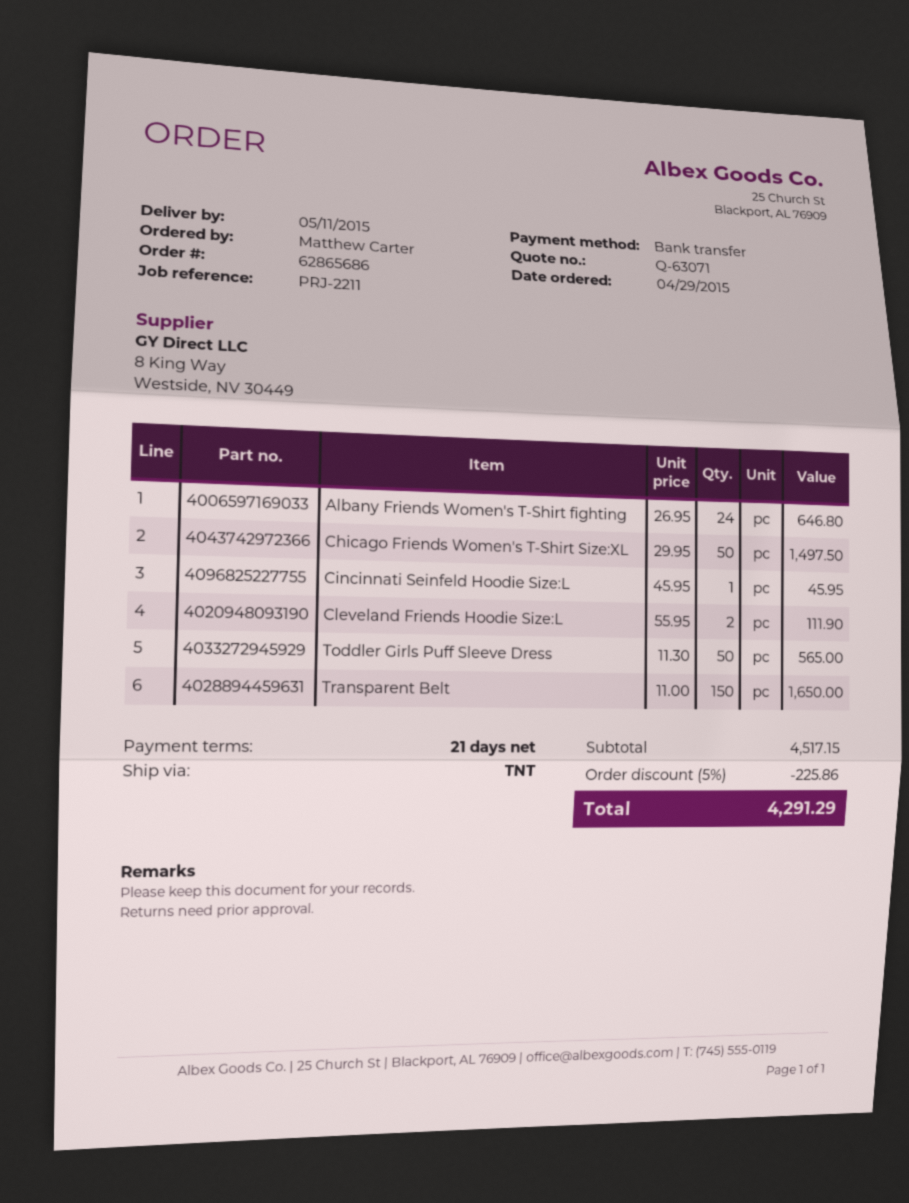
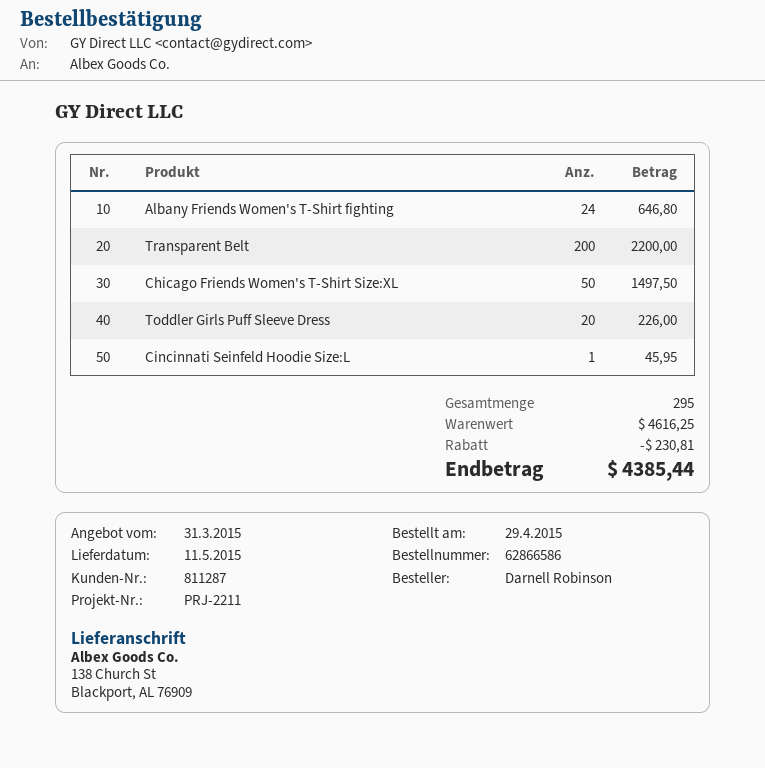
order number: 62865686 -> 62866586
ordered by: Matthew Carter -> Darnell Robinson
Cleveland Friends Hoodie Size:L: 2 for 111.90 -> none
Toddler Girls Puff Sleeve Dress: 50 for 565.00 -> 20 for 226.00
Transparent Belt: 150 for 1650.00 -> 200 for 2200.00
subtotal: 4517.15 -> 4616.25
discount: 225.86 -> 230.81
total: 4291.29 -> 4385.44

